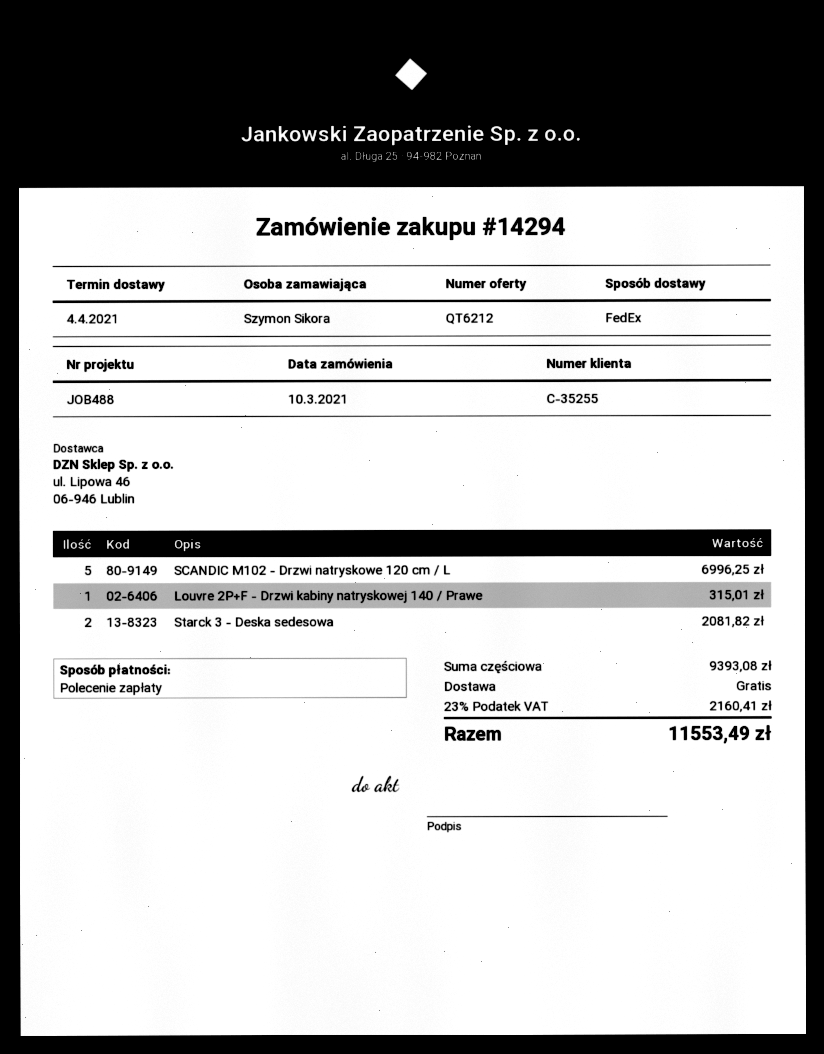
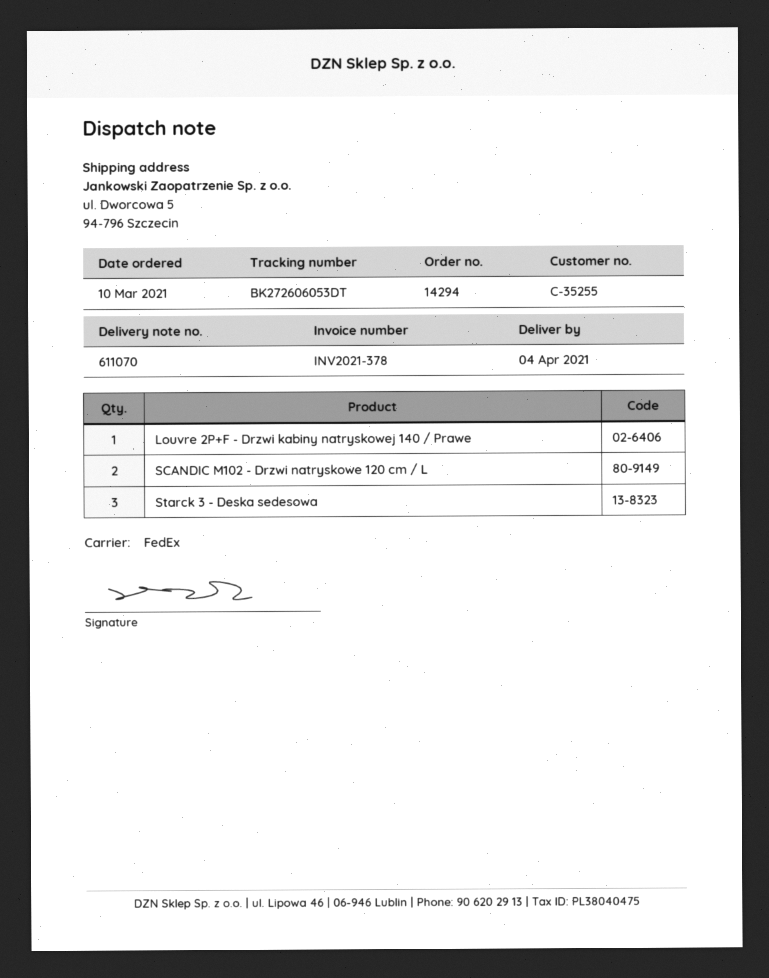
SCANDIC M102 - Drzwi natryskowe 120 cm / L: 5 -> 2
Starck 3 - Deska sedesowa: 2 -> 3

